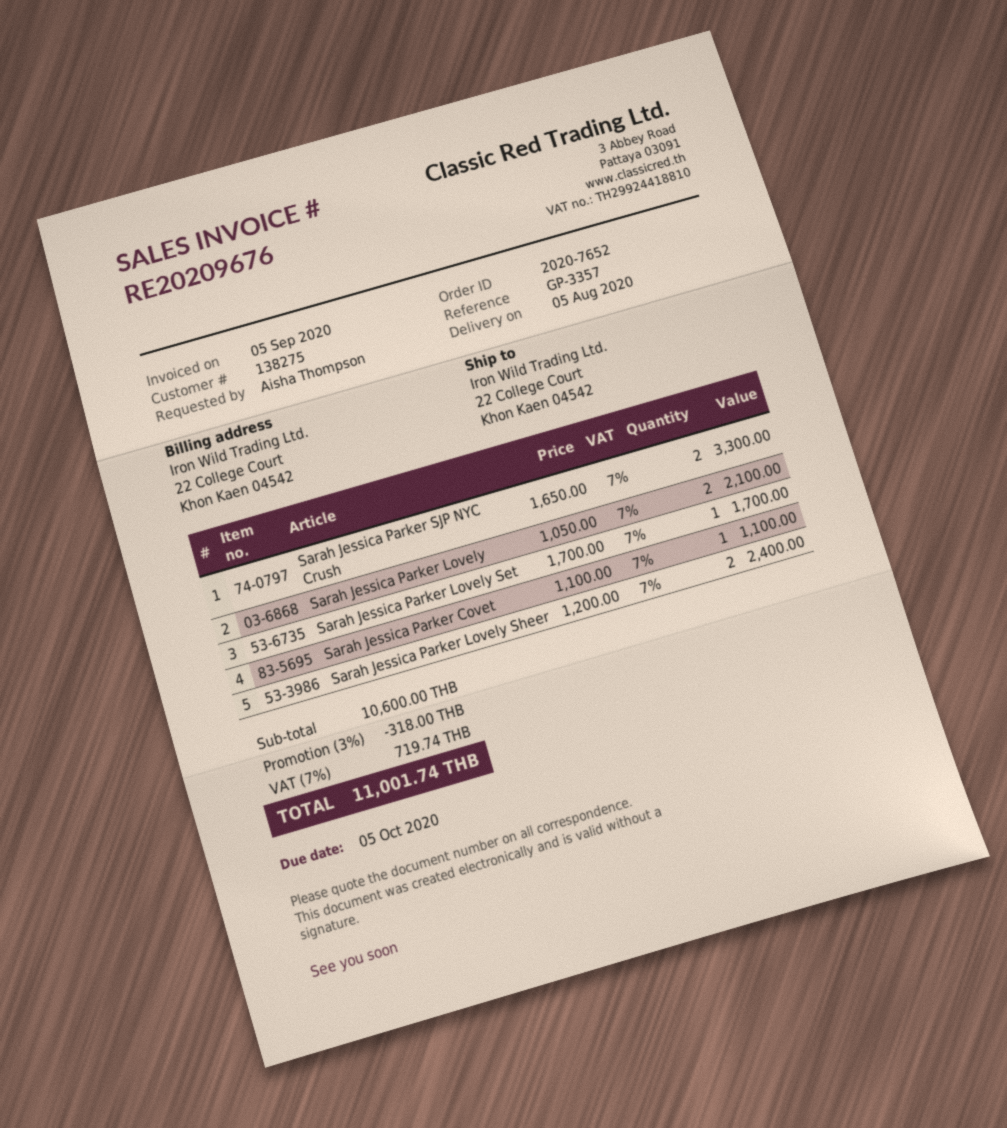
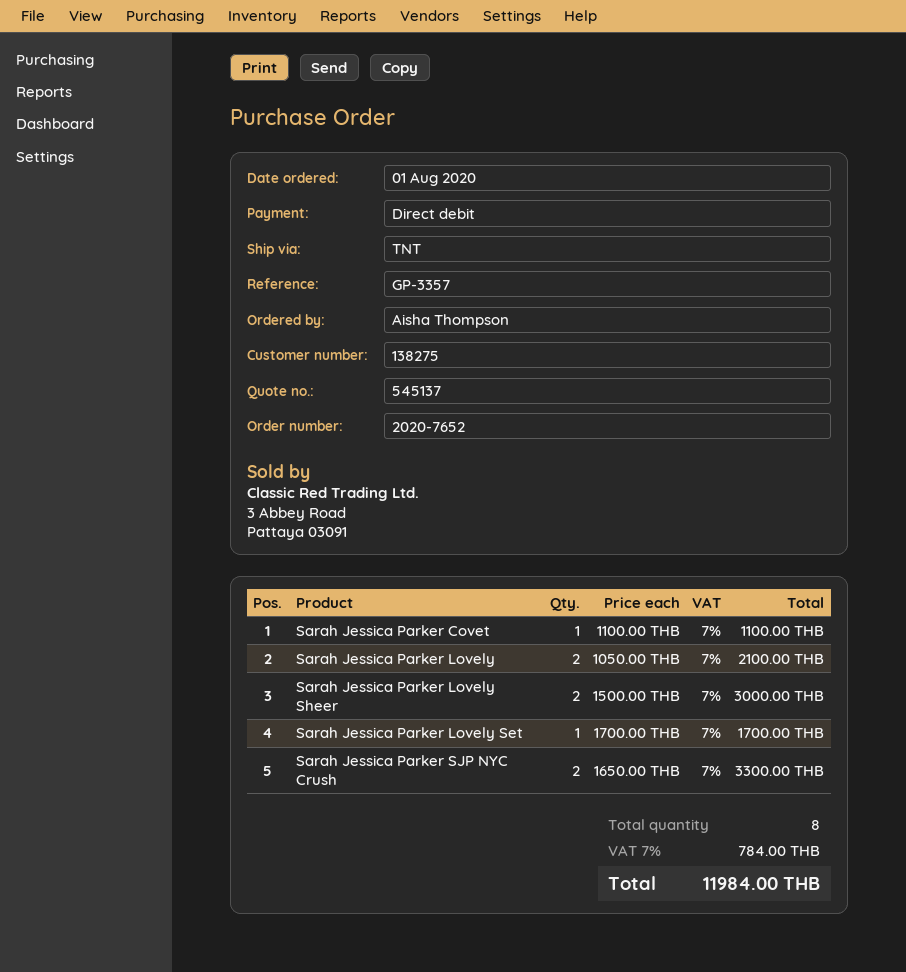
Sarah Jessica Parker Lovely Sheer: 2 x 1200.00 = 2400.00 -> 2 x 1500.00 = 3000.00
discount: 3% = 318.00 -> none
tax: 7% = 719.74 -> 7% = 784.00
total: 11001.74 -> 11984.00

